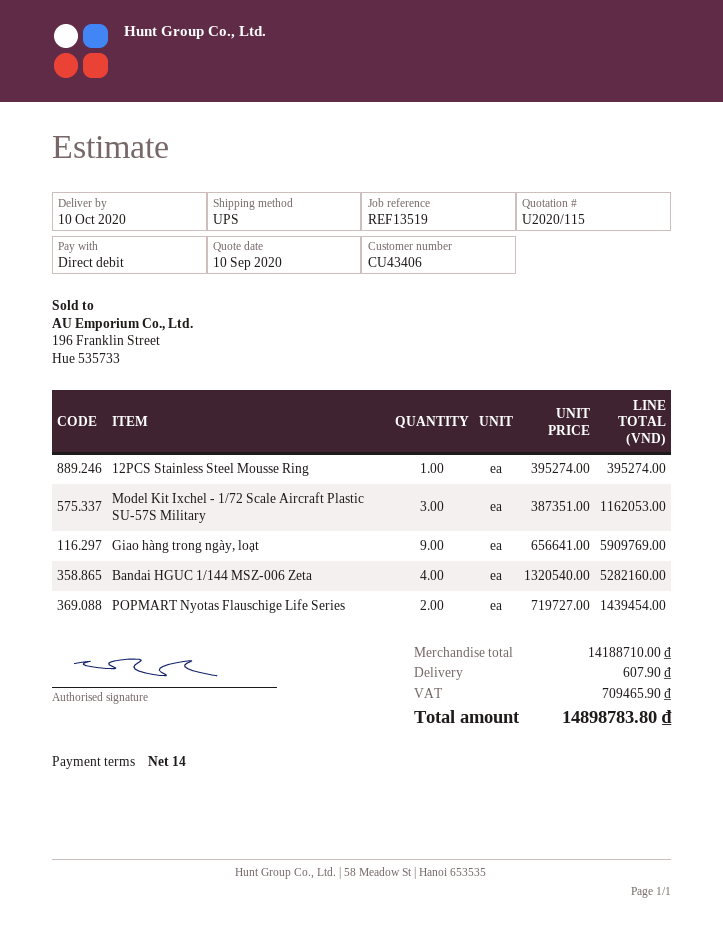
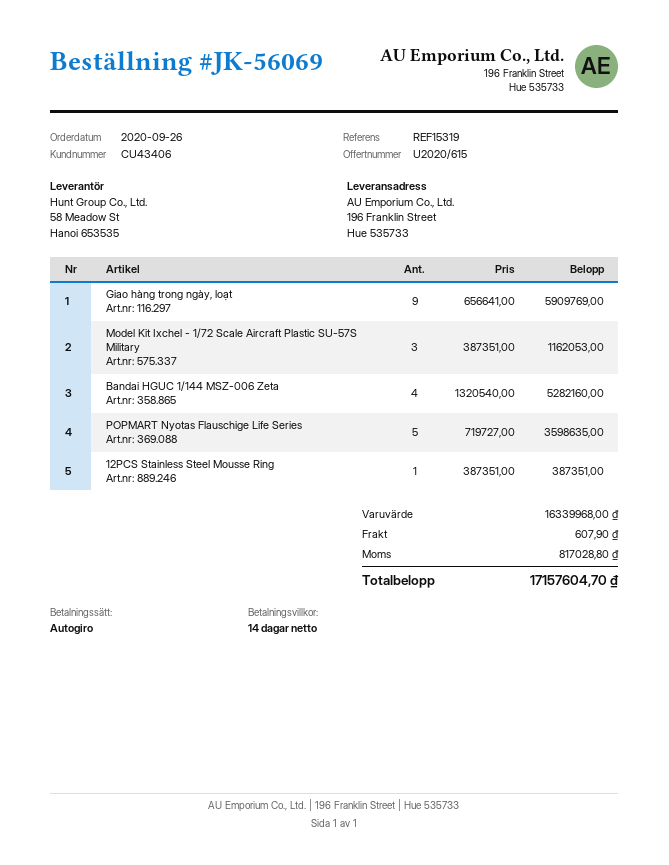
quote number: U2020/115 -> U2020/615
reference: REF13519 -> REF15319
12PCS Stainless Steel Mousse Ring: 1 x 395274.00 = 395274.00 -> 1 x 387351.00 = 387351.00
POPMART Nyotas Flauschige Life Series: 2 x 719727.00 = 1439454.00 -> 5 x 719727.00 = 3598635.00
subtotal: 14188710.00 -> 16339968.00
tax: 709465.90 -> 817028.80
total: 14898783.80 -> 17157604.70

